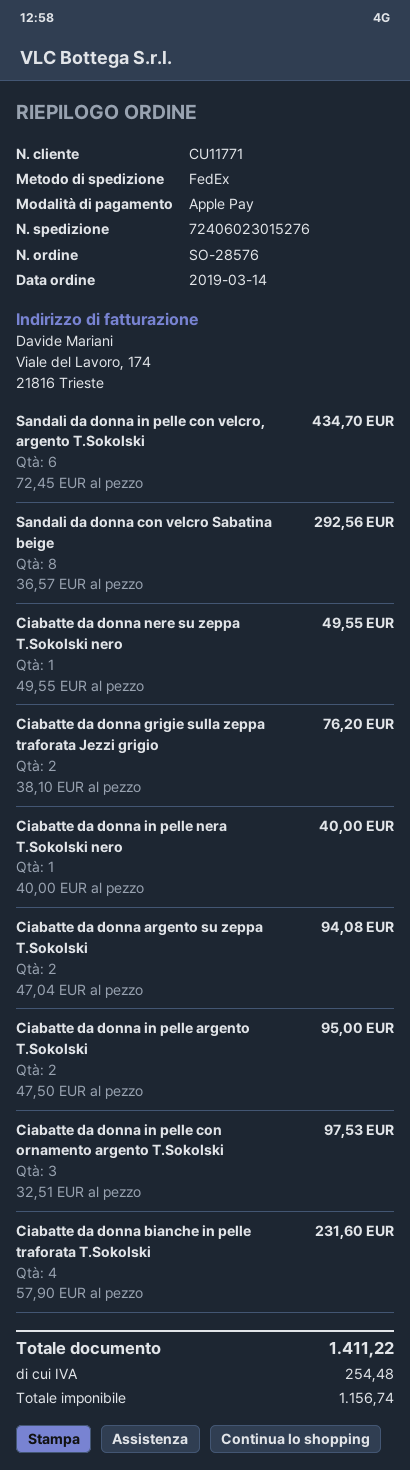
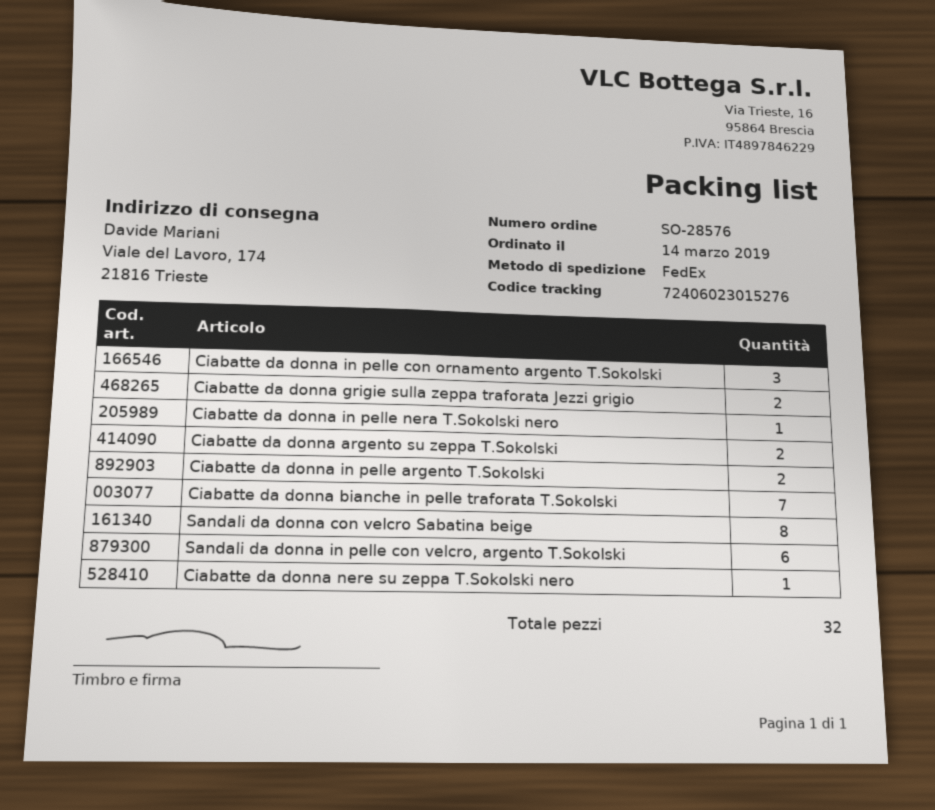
Ciabatte da donna bianche in pelle traforata T.Sokolski: 4 -> 7

